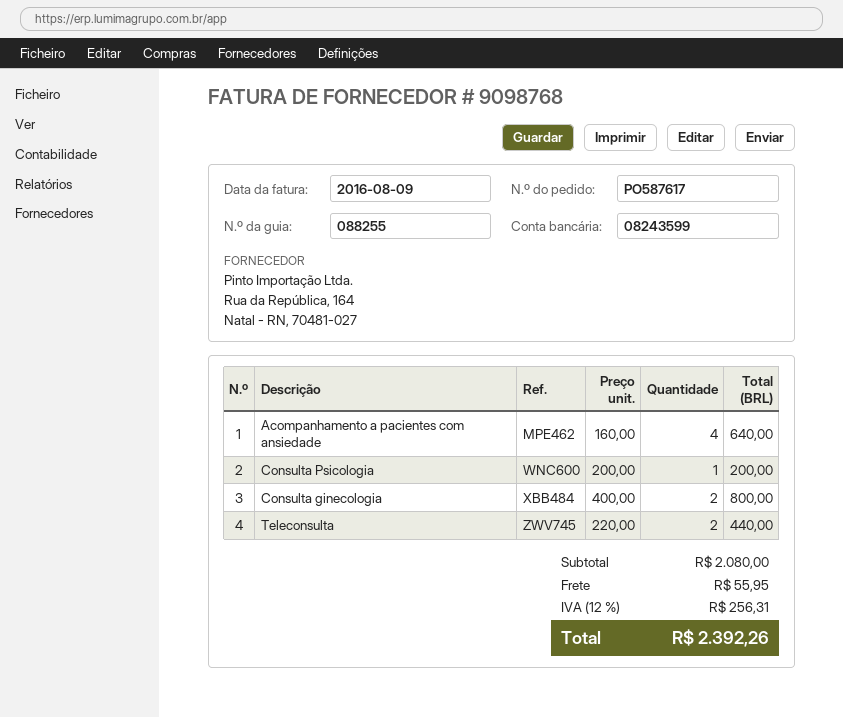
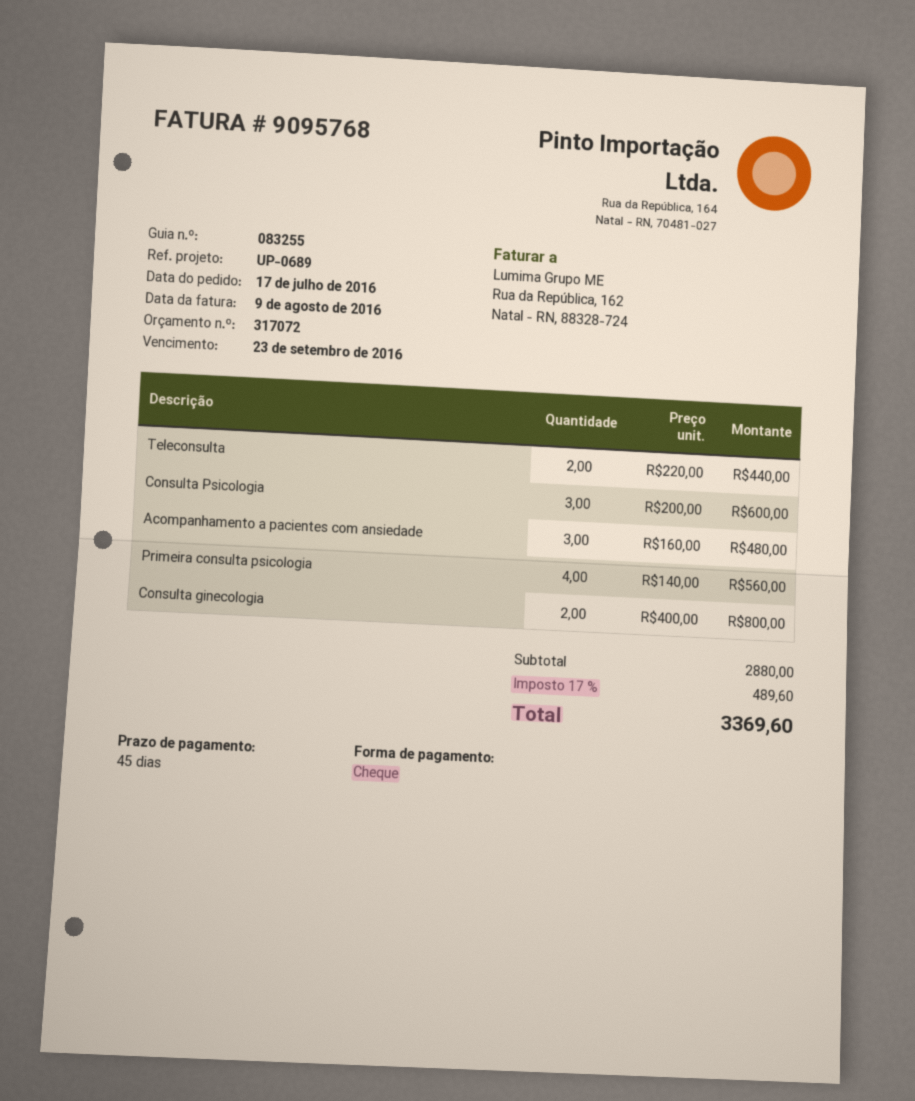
delivery note number: 088255 -> 083255
invoice number: 9098768 -> 9095768
Acompanhamento a pacientes com ansiedade: 4 x 160.00 = 640.00 -> 3 x 160.00 = 480.00
Consulta Psicologia: 1 x 200.00 = 200.00 -> 3 x 200.00 = 600.00
Primeira consulta psicologia: none -> 4 x 140.00 = 560.00
subtotal: 2080.00 -> 2880.00
shipping: 55.95 -> none
tax: 12% = 256.31 -> 17% = 489.60
total: 2392.26 -> 3369.60

